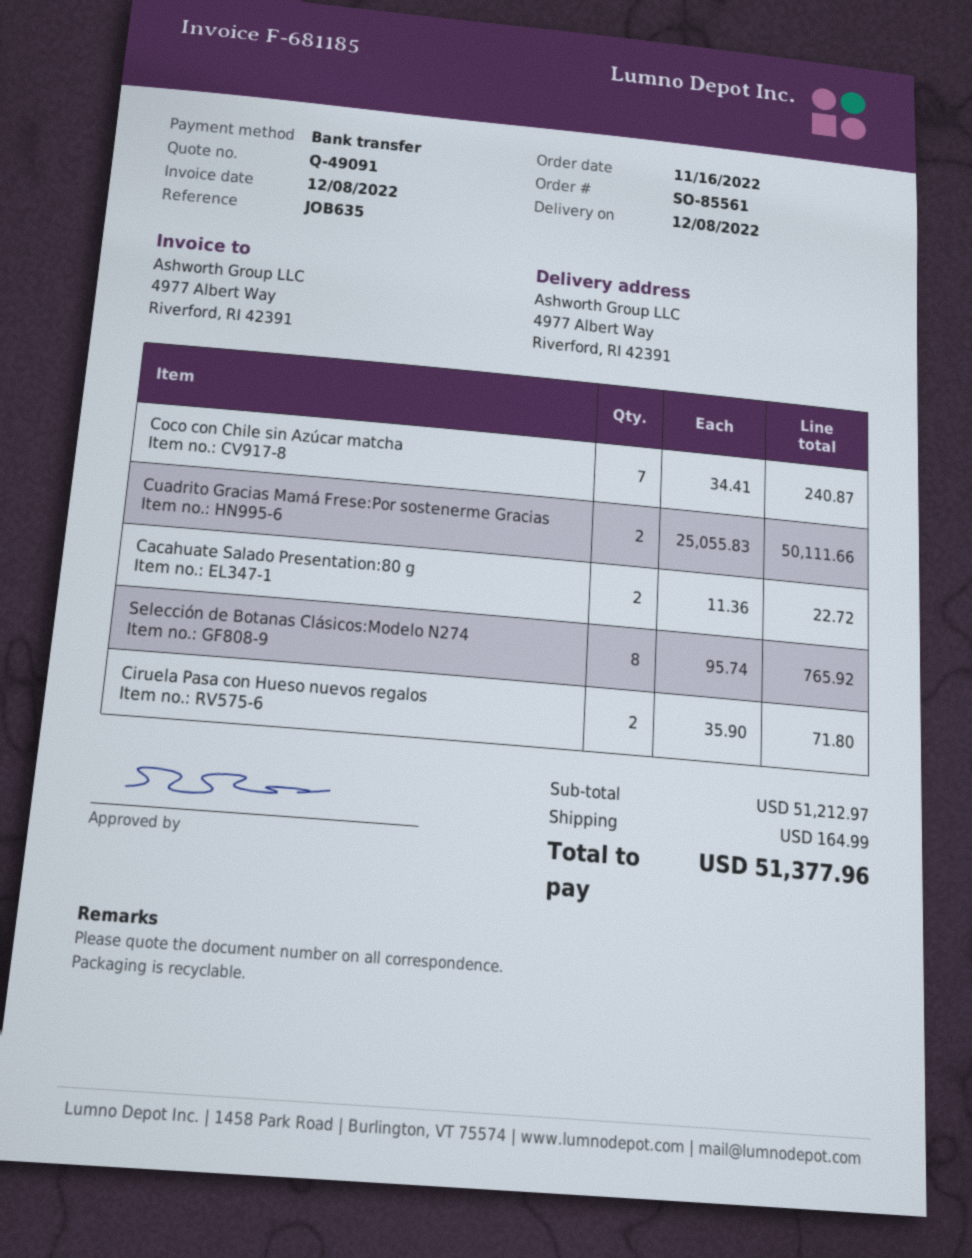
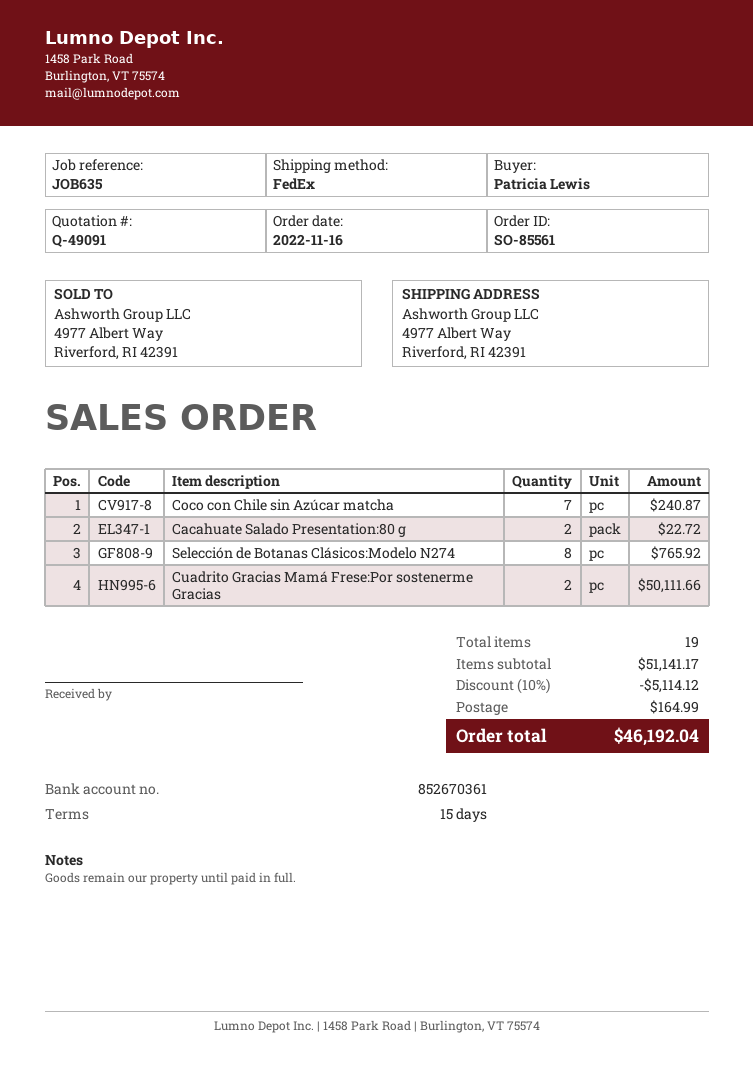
Ciruela Pasa con Hueso nuevos regalos: 2 for 71.80 -> none
subtotal: 51212.97 -> 51141.17
discount: none -> 10% = 5114.12
total: 51377.96 -> 46192.04

